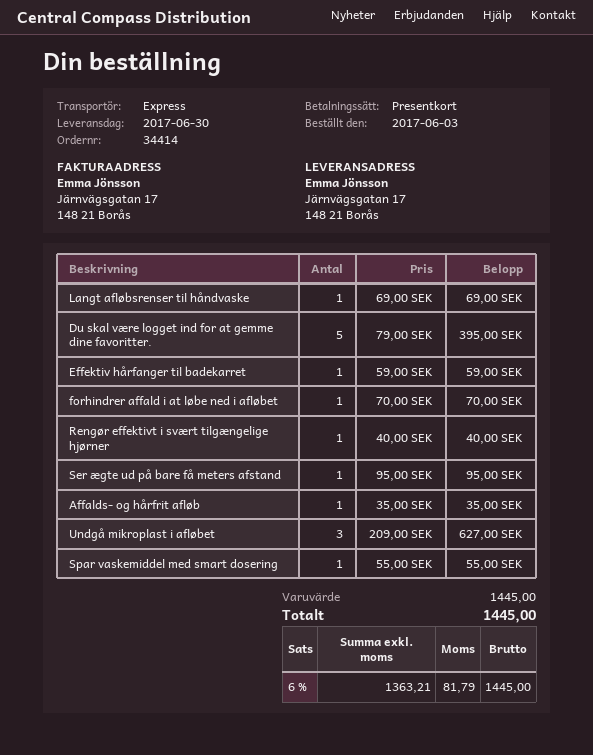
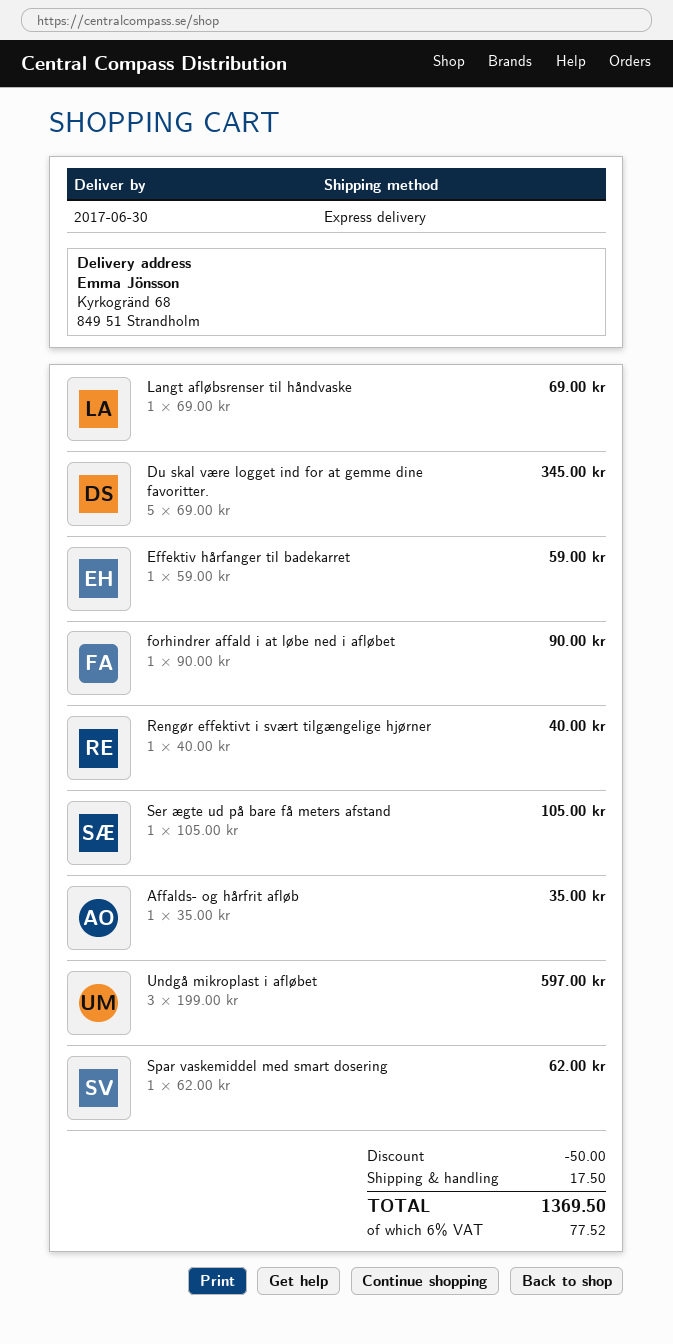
ship to: Järnvägsgatan 17, 148 21 Borås -> Kyrkogränd 68, 849 51 Strandholm
Du skal være logget ind for at gemme dine favoritter.: 5 x 79.00 = 395.00 -> 5 x 69.00 = 345.00
forhindrer affald i at løbe ned i afløbet: 1 x 70.00 = 70.00 -> 1 x 90.00 = 90.00
Ser ægte ud på bare få meters afstand: 1 x 95.00 = 95.00 -> 1 x 105.00 = 105.00
Undgå mikroplast i afløbet: 3 x 209.00 = 627.00 -> 3 x 199.00 = 597.00
Spar vaskemiddel med smart dosering: 1 x 55.00 = 55.00 -> 1 x 62.00 = 62.00
discount: none -> 50.00
shipping: none -> 17.50
tax: 6% = 81.79 -> 6% = 77.52
total: 1445.00 -> 1369.50

